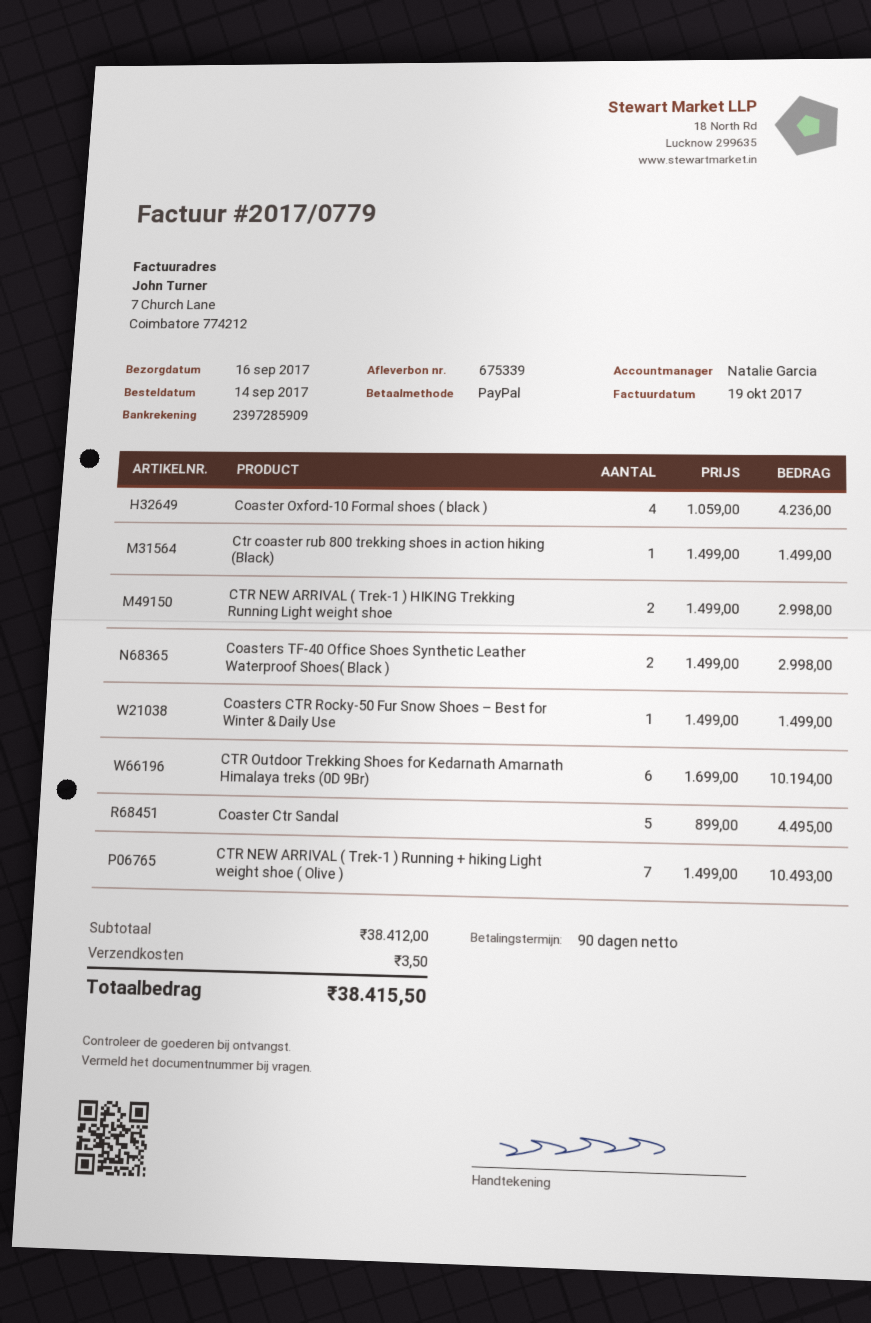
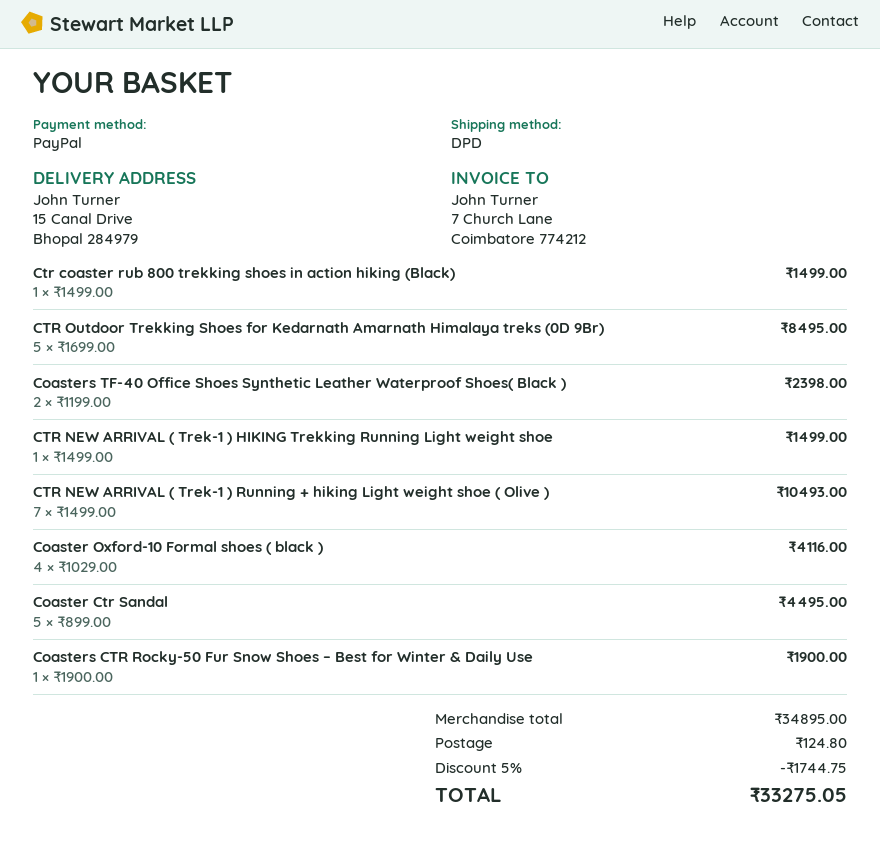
Coaster Oxford-10 Formal shoes ( black ): 4 x 1059.00 = 4236.00 -> 4 x 1029.00 = 4116.00
CTR NEW ARRIVAL ( Trek-1 ) HIKING Trekking Running Light weight shoe: 2 x 1499.00 = 2998.00 -> 1 x 1499.00 = 1499.00
Coasters TF-40 Office Shoes Synthetic Leather Waterproof Shoes( Black ): 2 x 1499.00 = 2998.00 -> 2 x 1199.00 = 2398.00
Coasters CTR Rocky-50 Fur Snow Shoes – Best for Winter & Daily Use: 1 x 1499.00 = 1499.00 -> 1 x 1900.00 = 1900.00
CTR Outdoor Trekking Shoes for Kedarnath Amarnath Himalaya treks (0D 9Br): 6 x 1699.00 = 10194.00 -> 5 x 1699.00 = 8495.00
subtotal: 38412.00 -> 34895.00
discount: none -> 5% = 1744.75
shipping: 3.50 -> 124.80
total: 38415.50 -> 33275.05

